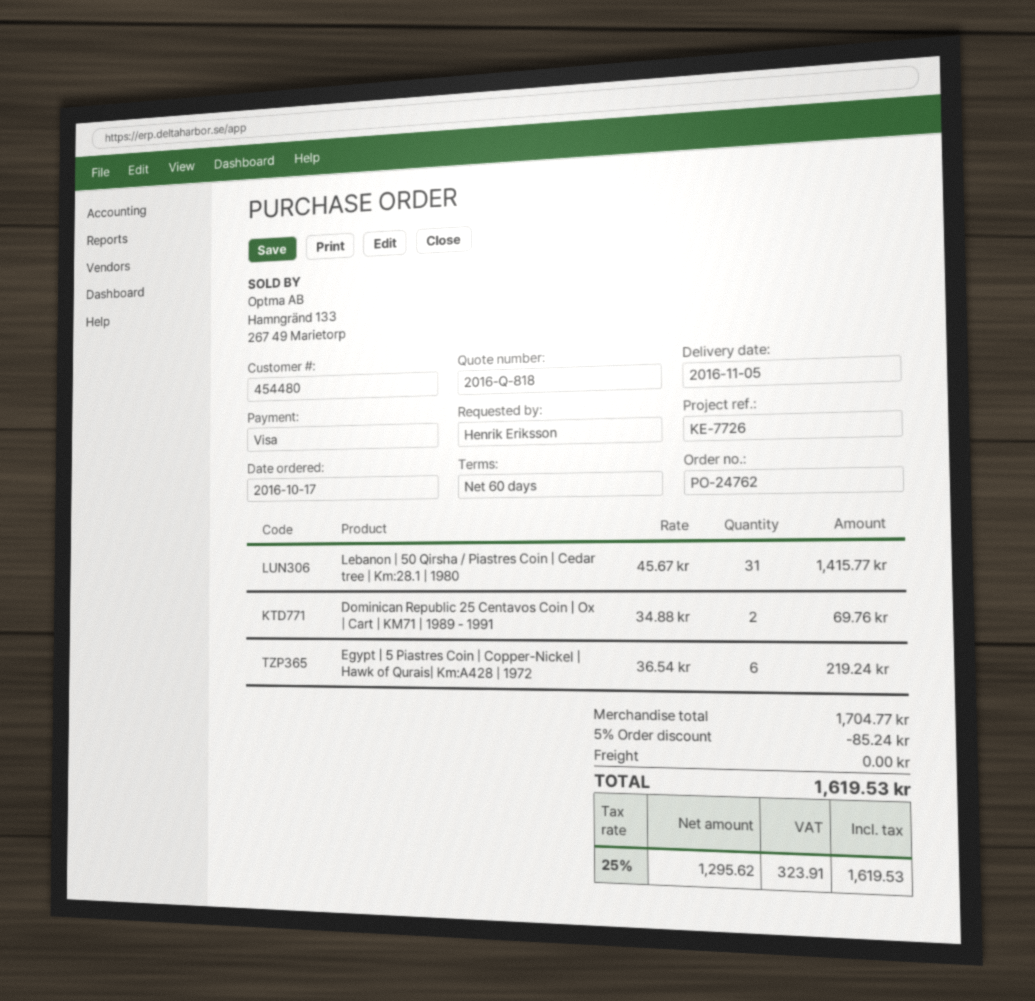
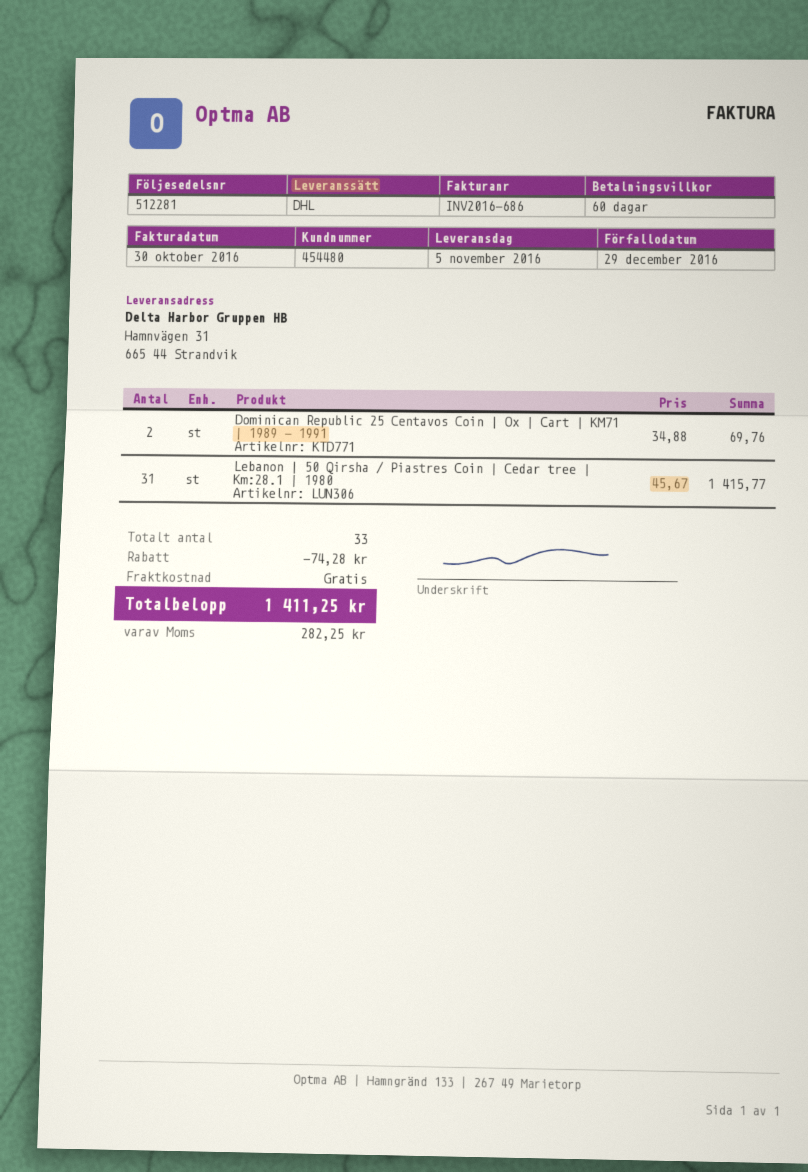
Egypt | 5 Piastres Coin | Copper-Nickel | Hawk of Qurais| Km:A428 | 1972: 6 x 36.54 = 219.24 -> none
discount: 85.24 -> 74.28
tax: 323.91 -> 282.25
total: 1619.53 -> 1411.25

